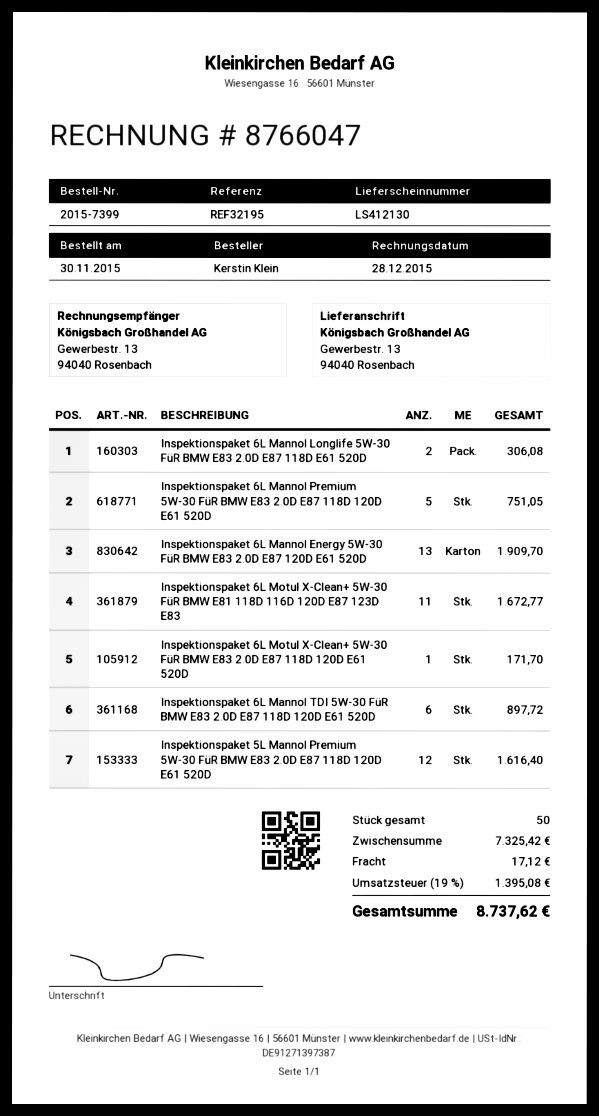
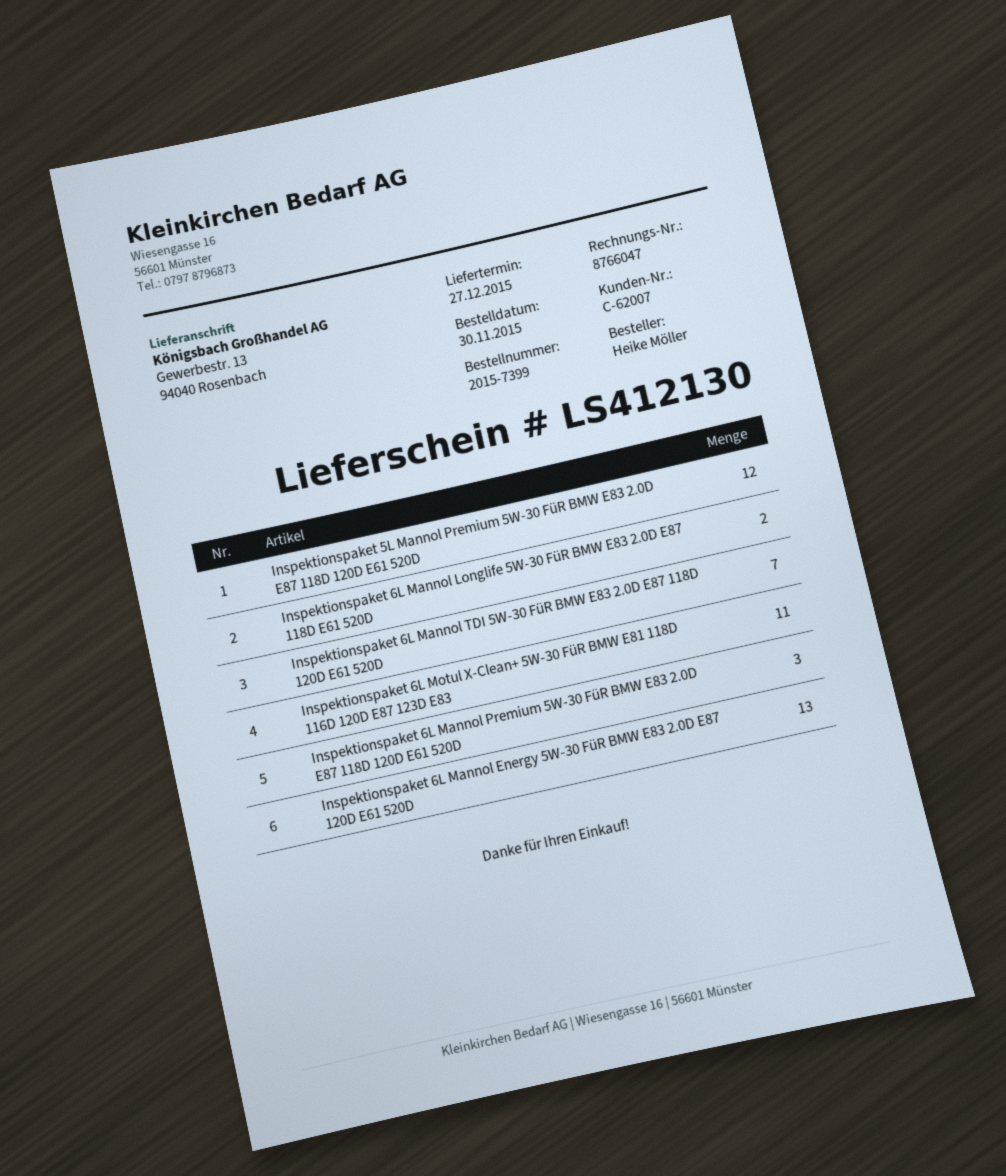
ordered by: Kerstin Klein -> Heike Möller
Inspektionspaket 6L Mannol Premium 5W-30 FüR BMW E83 2.0D E87 118D 120D E61 520D: 5 -> 3
Inspektionspaket 6L Motul X-Clean+ 5W-30 FüR BMW E83 2.0D E87 118D 120D E61 520D: 1 -> none
Inspektionspaket 6L Mannol TDI 5W-30 FüR BMW E83 2.0D E87 118D 120D E61 520D: 6 -> 7

